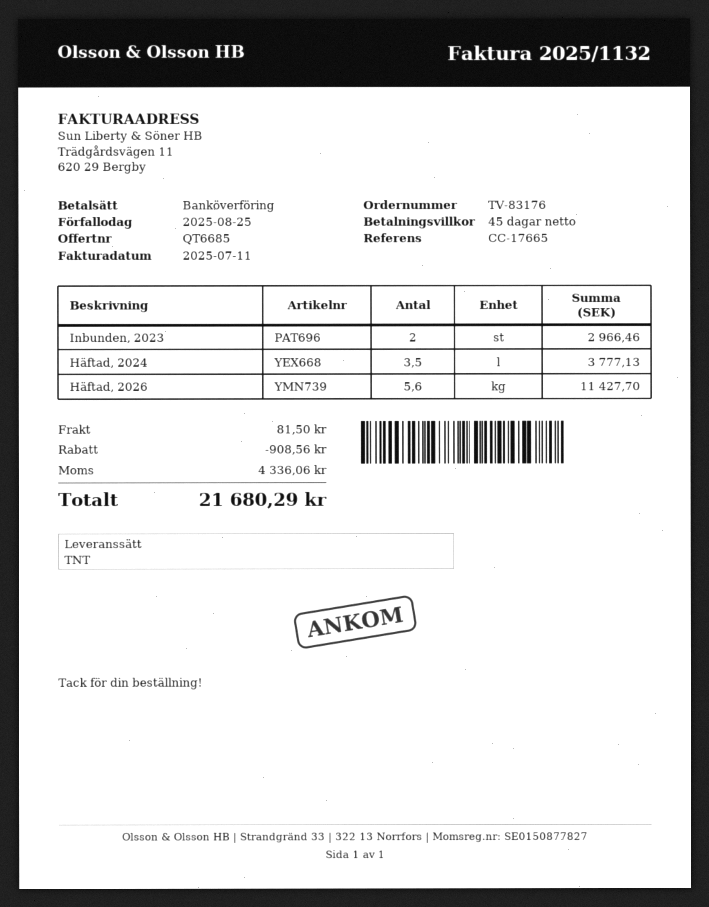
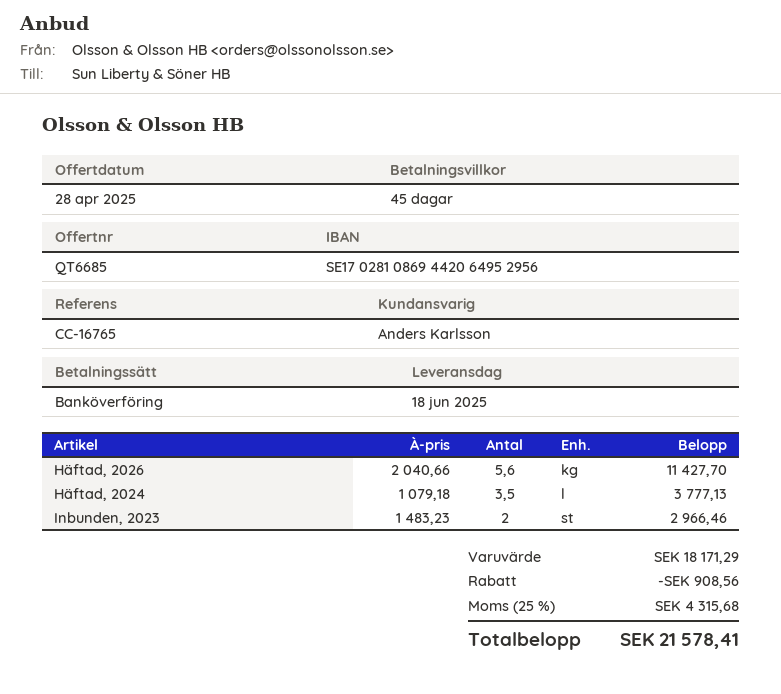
reference: CC-17665 -> CC-16765
shipping: 81.50 -> none
tax: 4336.06 -> 4315.68
total: 21680.29 -> 21578.41

